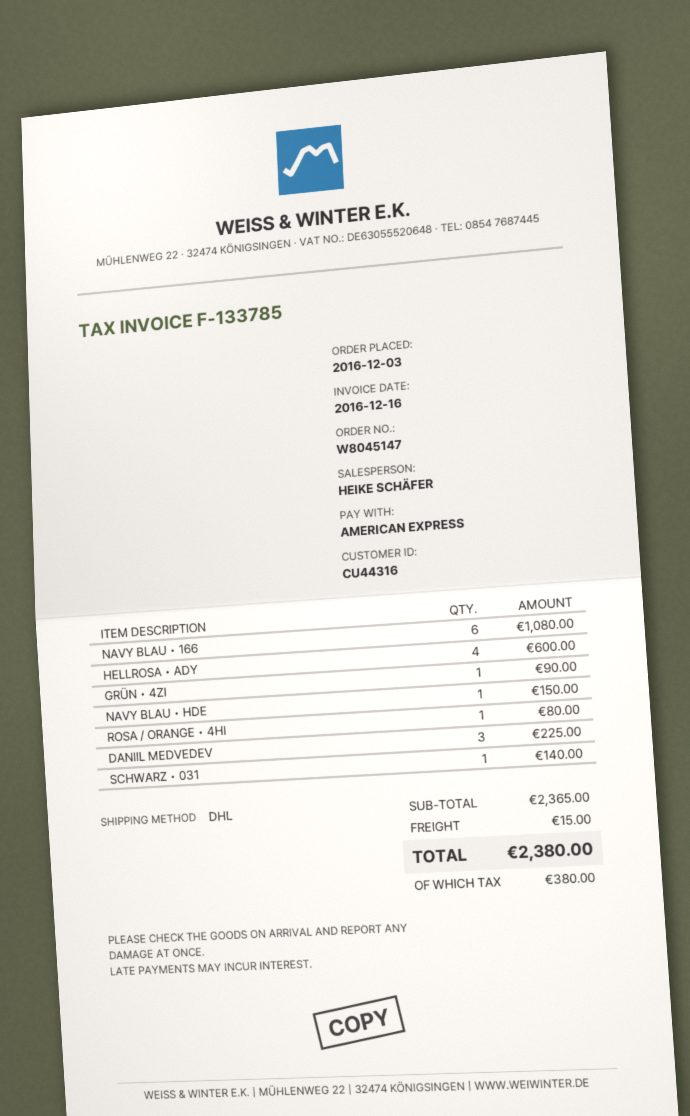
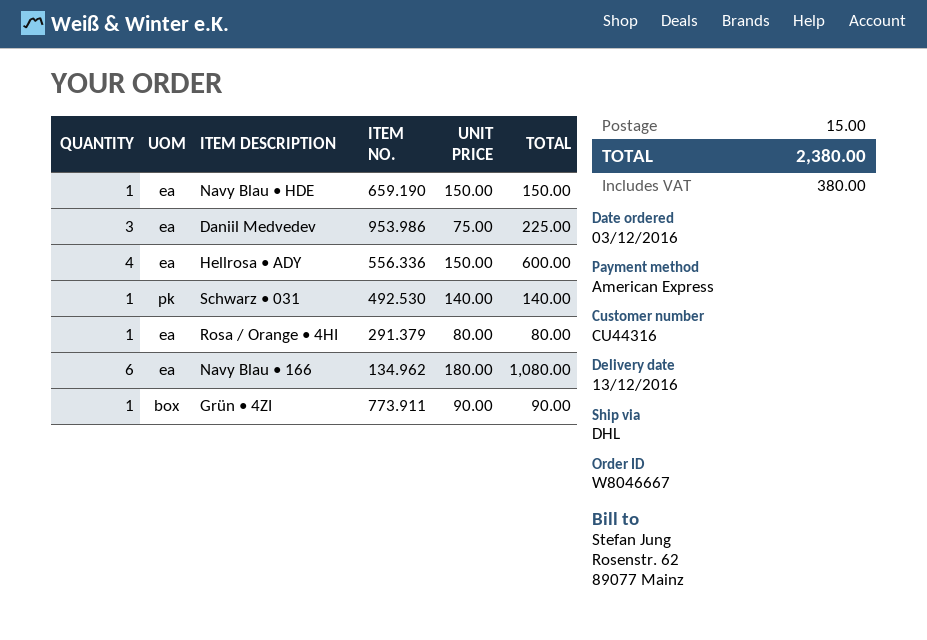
order number: W8045147 -> W8046667

